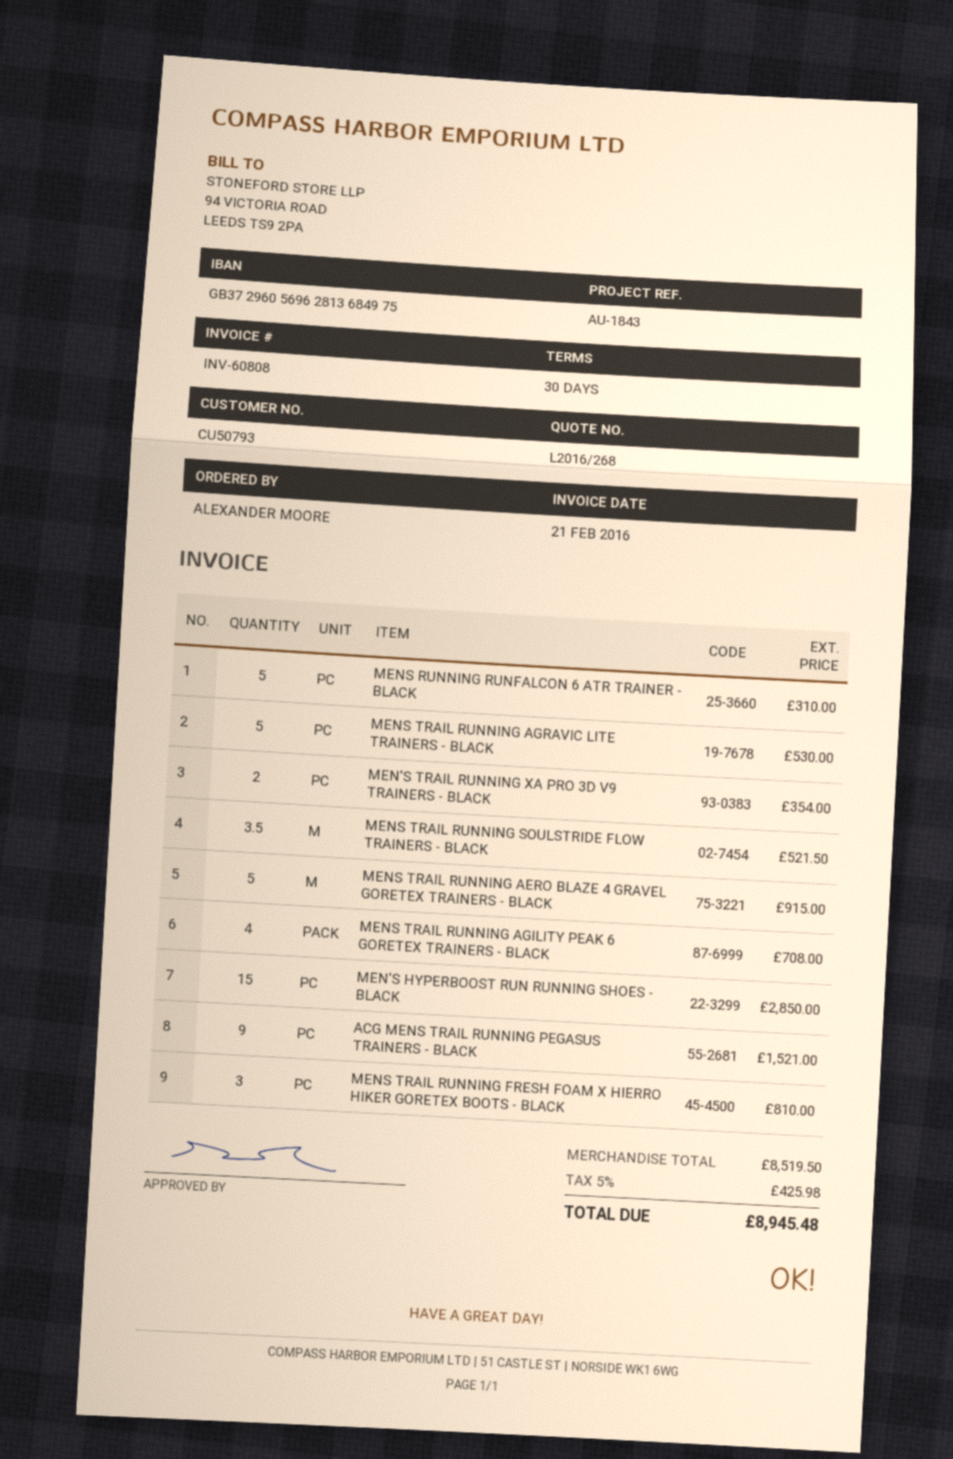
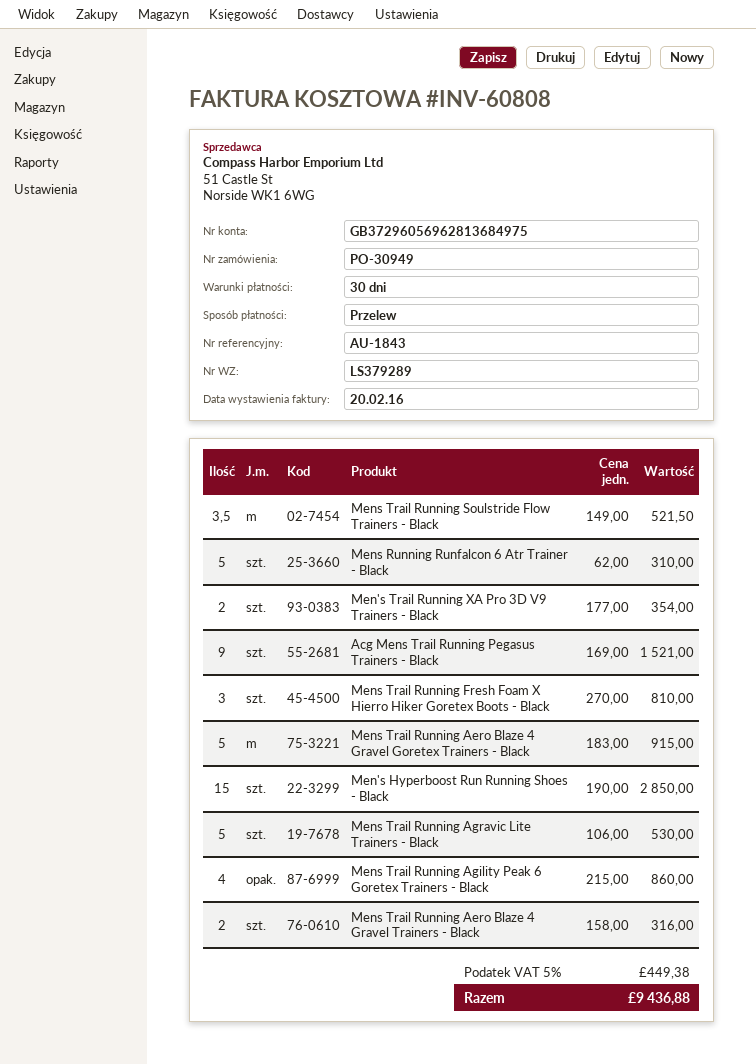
invoice date: 2016-02-21 -> 2016-02-20
MENS TRAIL RUNNING AGILITY PEAK 6 GORETEX TRAINERS - BLACK: 4 for 708.00 -> 4 for 860.00
Mens Trail Running Aero Blaze 4 Gravel Trainers - Black: none -> 2 for 316.00
tax: 5% = 425.98 -> 5% = 449.38
total: 8945.48 -> 9436.88

